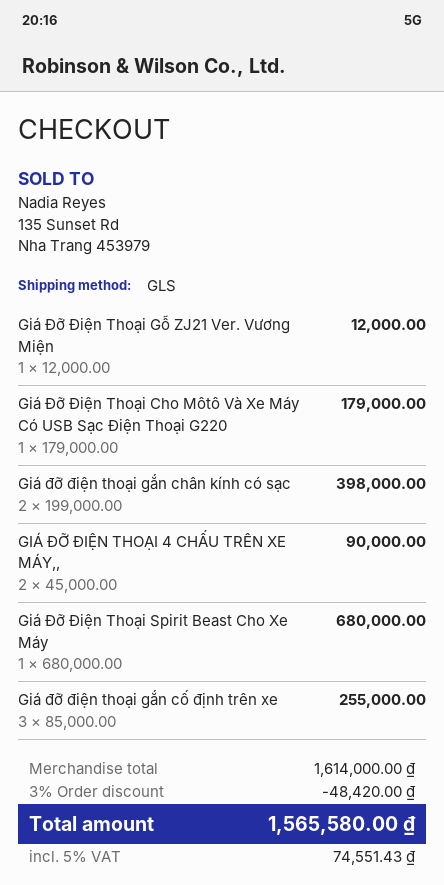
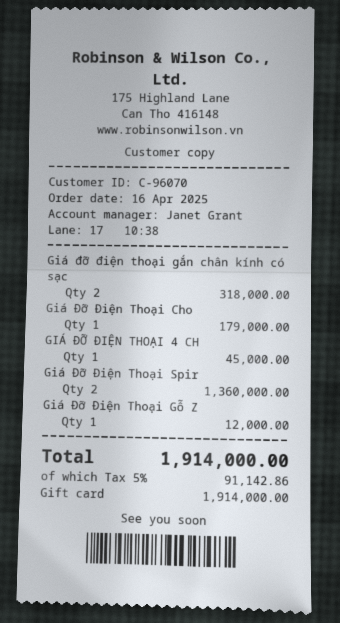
Giá đỡ điện thoại gắn chân kính có sạc: 2 for 398000.00 -> 2 for 318000.00
GIÁ ĐỠ ĐIỆN THOẠI 4 CHẤU TRÊN XE MÁY,,: 2 for 90000.00 -> 1 for 45000.00
Giá Đỡ Điện Thoại Spirit Beast Cho Xe Máy: 1 for 680000.00 -> 2 for 1360000.00
Giá đỡ điện thoại gắn cố định trên xe: 3 for 255000.00 -> none
discount: 3% = 48420.00 -> none
tax: 5% = 74551.43 -> 5% = 91142.86
total: 1565580.00 -> 1914000.00

